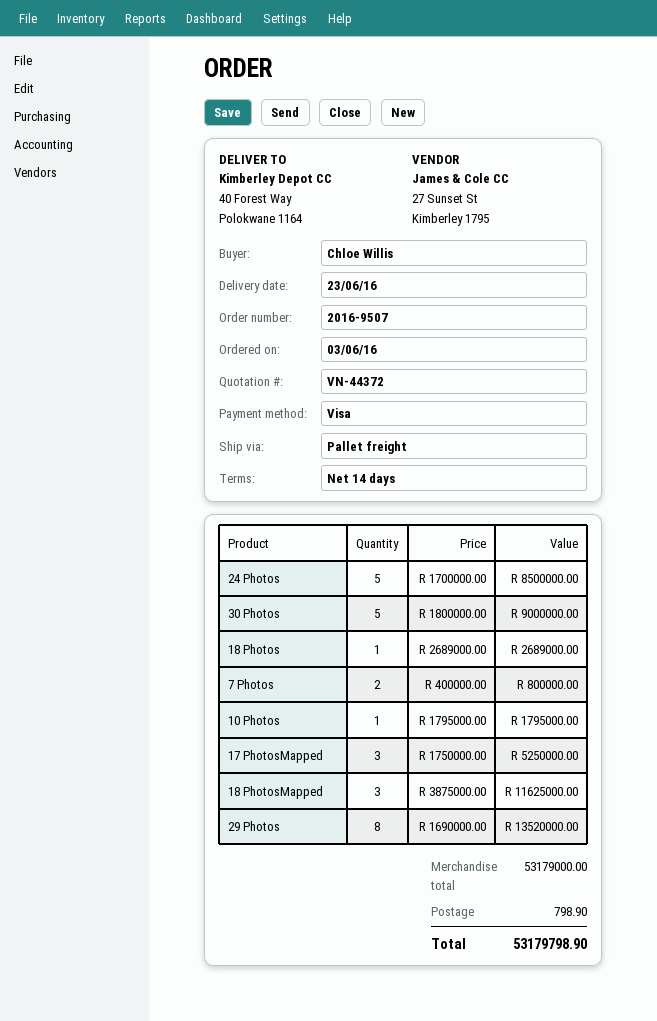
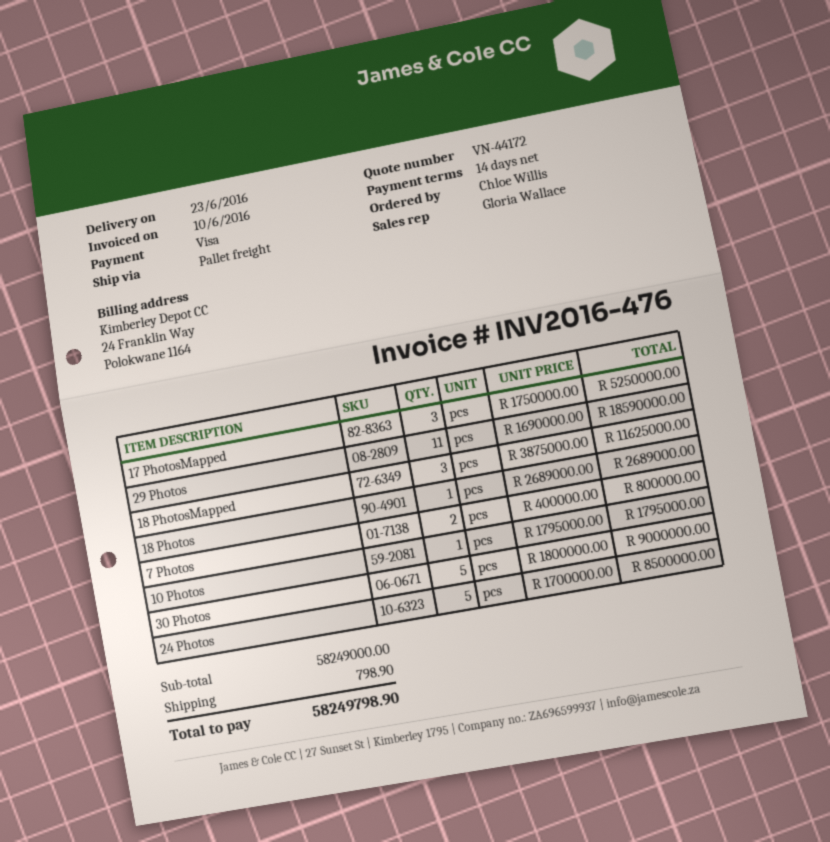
quote number: VN-44372 -> VN-44172
29 Photos: 8 x 1690000.00 = 13520000.00 -> 11 x 1690000.00 = 18590000.00
subtotal: 53179000.00 -> 58249000.00
total: 53179798.90 -> 58249798.90

